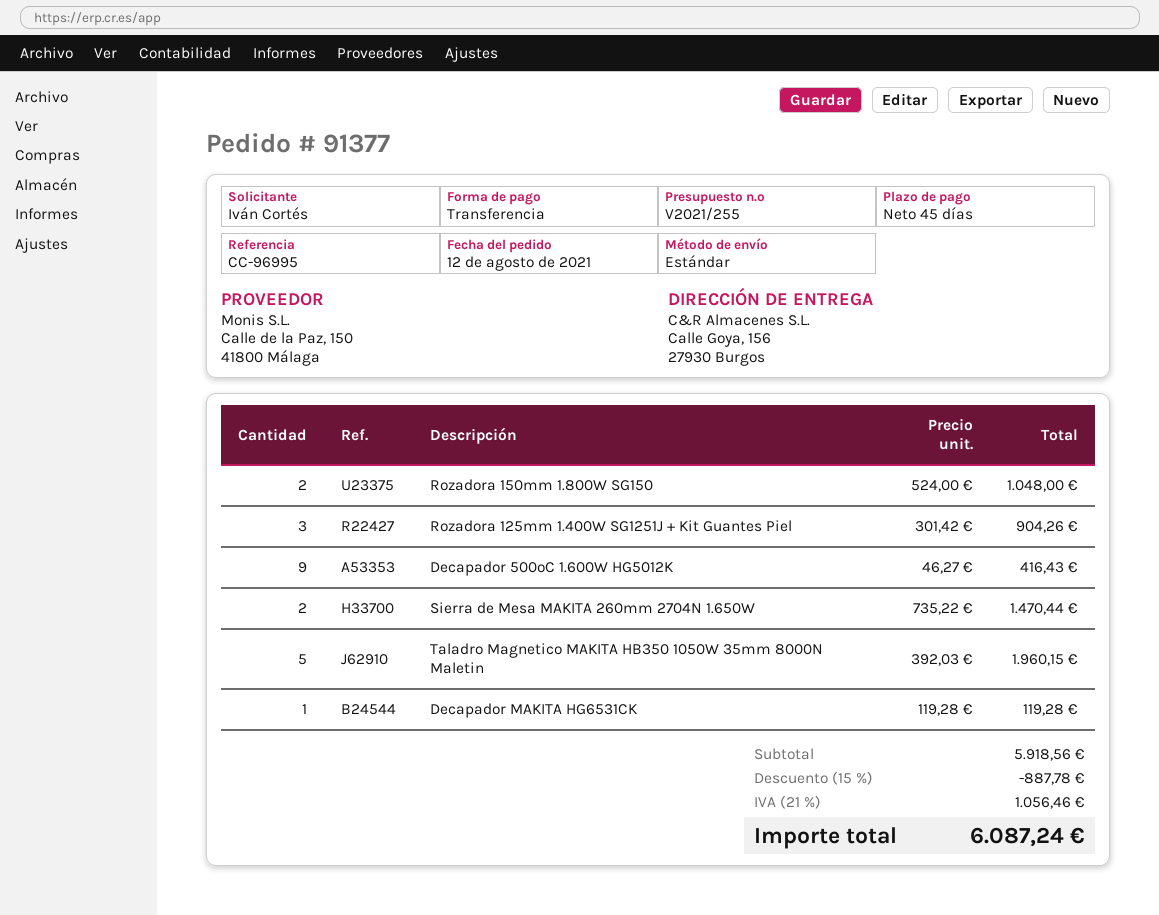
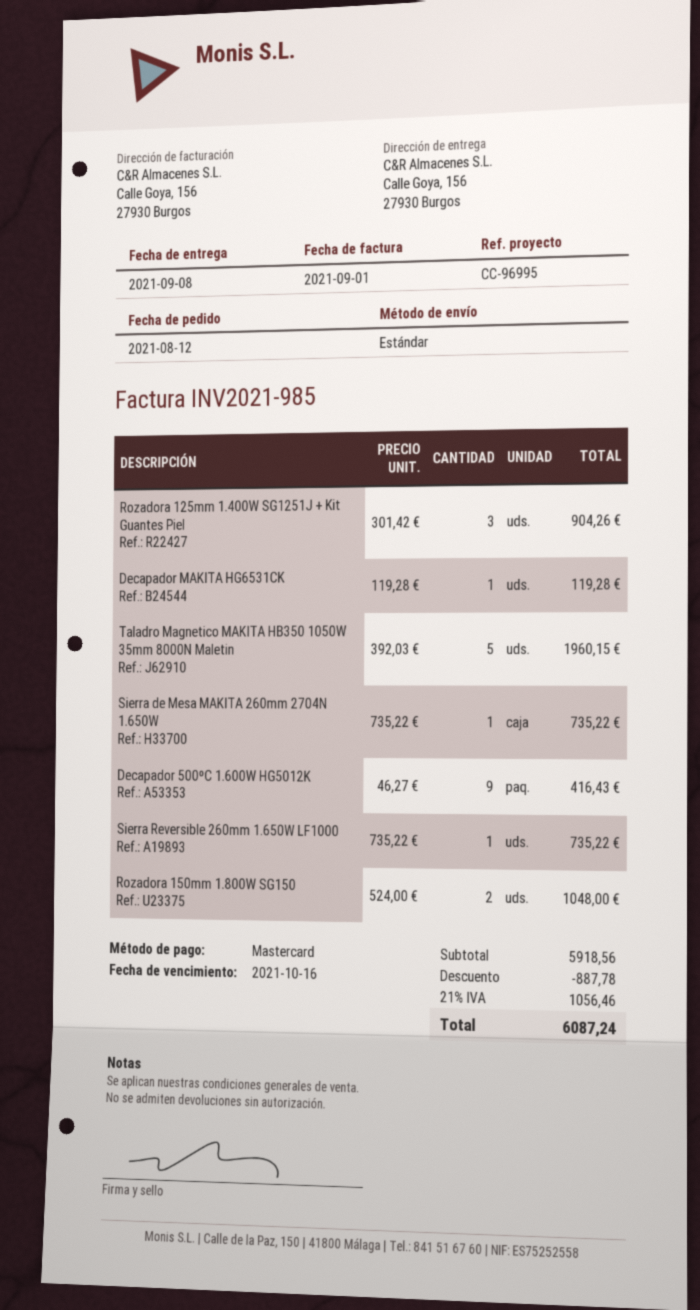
payment method: bank transfer -> Mastercard
Sierra de Mesa MAKITA 260mm 2704N 1.650W: 2 x 735.22 = 1470.44 -> 1 x 735.22 = 735.22
Sierra Reversible 260mm 1.650W LF1000: none -> 1 x 735.22 = 735.22

